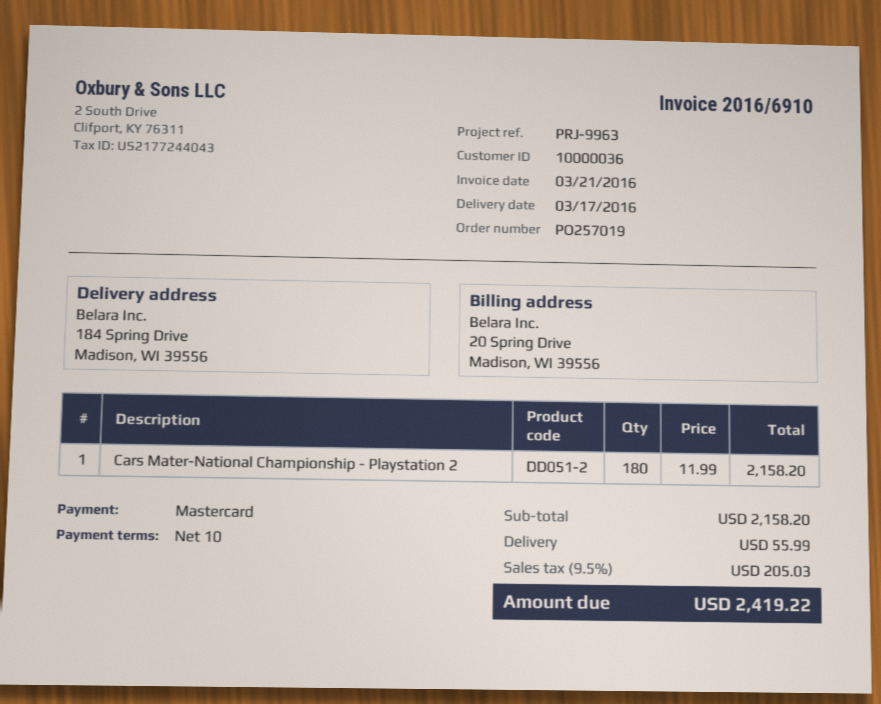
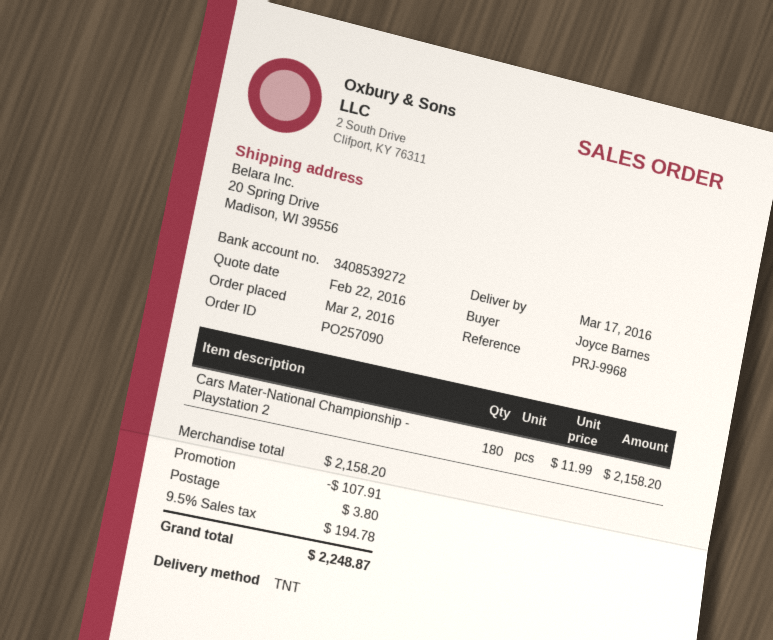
order number: PO257019 -> PO257090
reference: PRJ-9963 -> PRJ-9968
ship to: 184 Spring Drive, Madison, WI 39556 -> 20 Spring Drive, Madison, WI 39556
discount: none -> 107.91
shipping: 55.99 -> 3.80
tax: 9.5% = 205.03 -> 9.5% = 194.78
total: 2419.22 -> 2248.87

